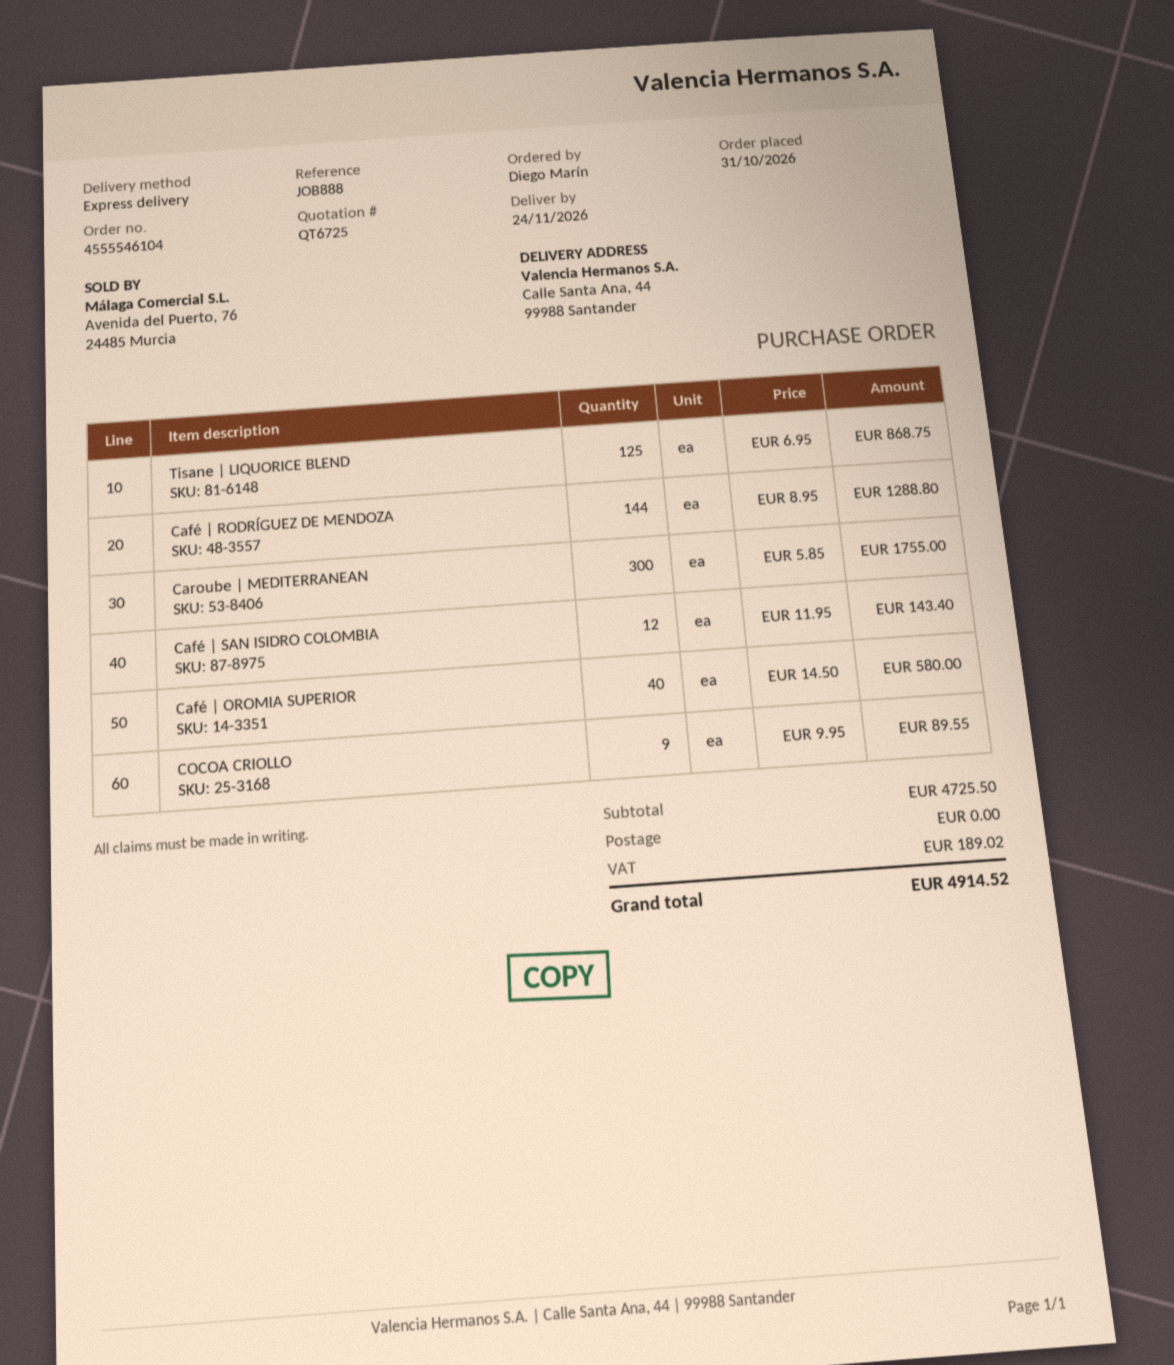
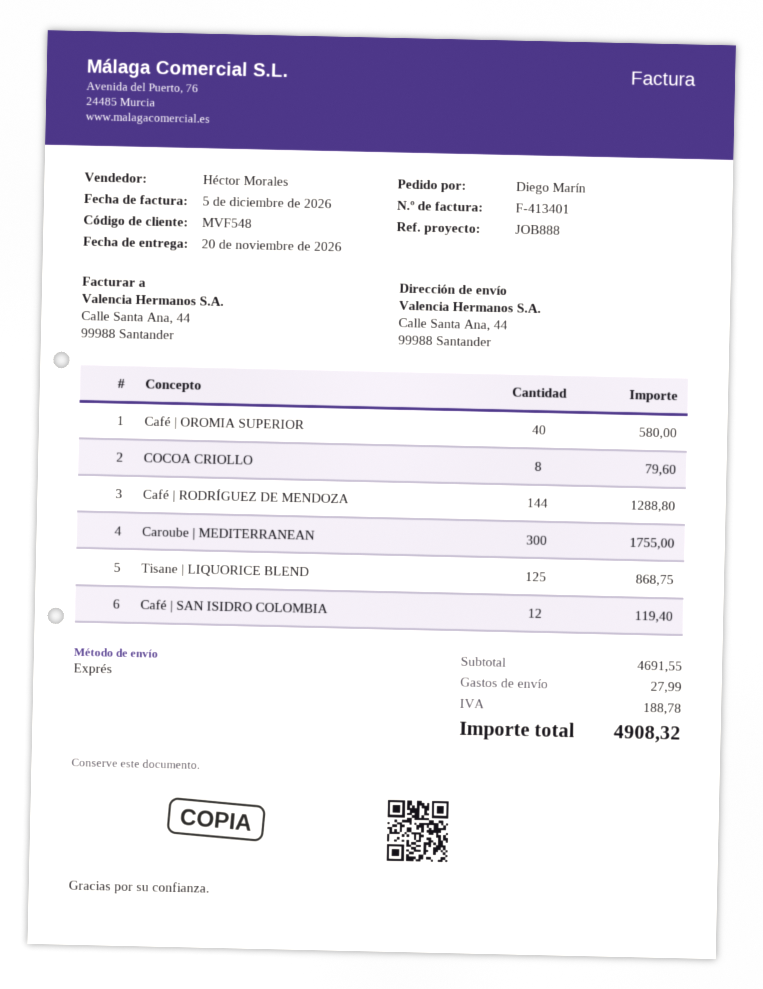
delivery date: 2026-11-24 -> 2026-11-20
Café | SAN ISIDRO COLOMBIA: 12 for 143.40 -> 12 for 119.40
COCOA CRIOLLO: 9 for 89.55 -> 8 for 79.60
subtotal: 4725.50 -> 4691.55
shipping: 0.00 -> 27.99
tax: 189.02 -> 188.78
total: 4914.52 -> 4908.32

